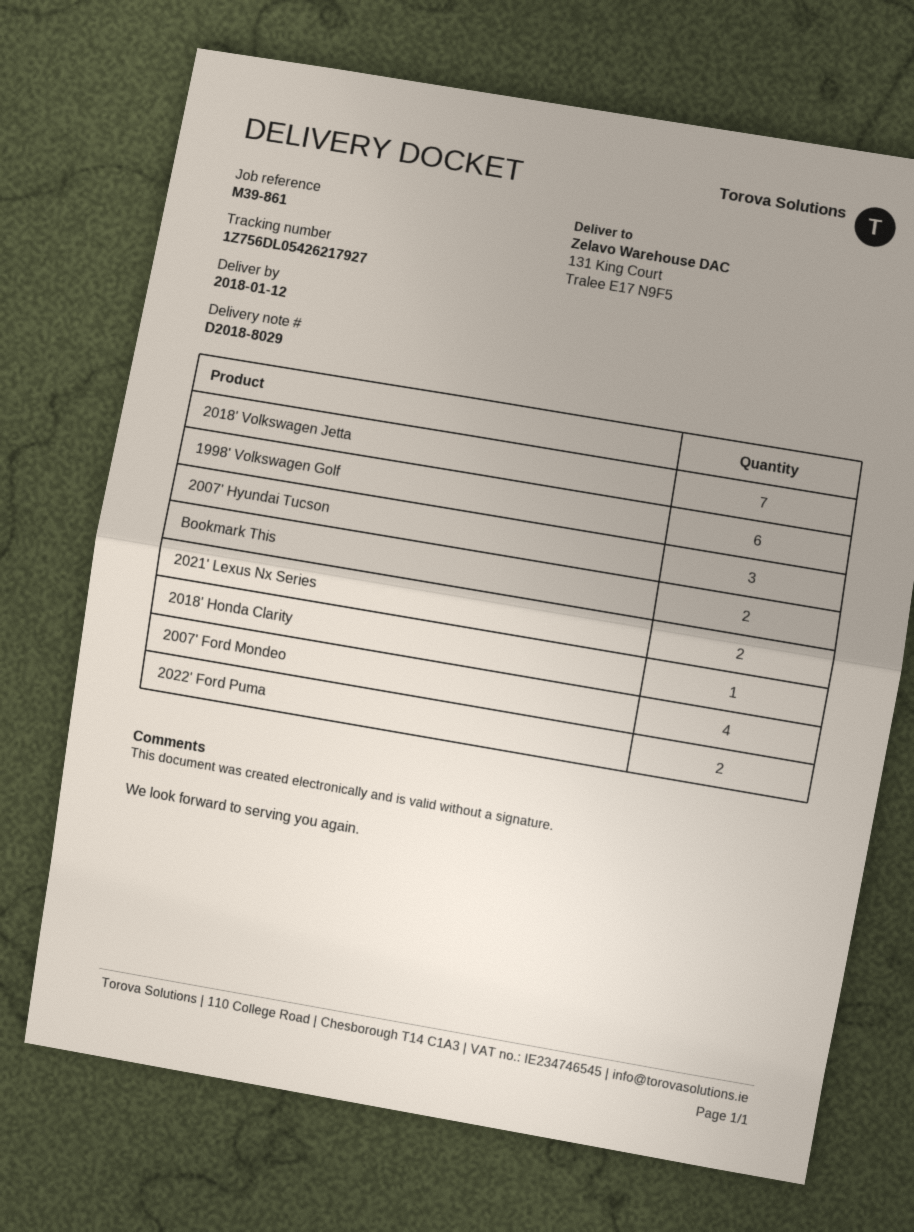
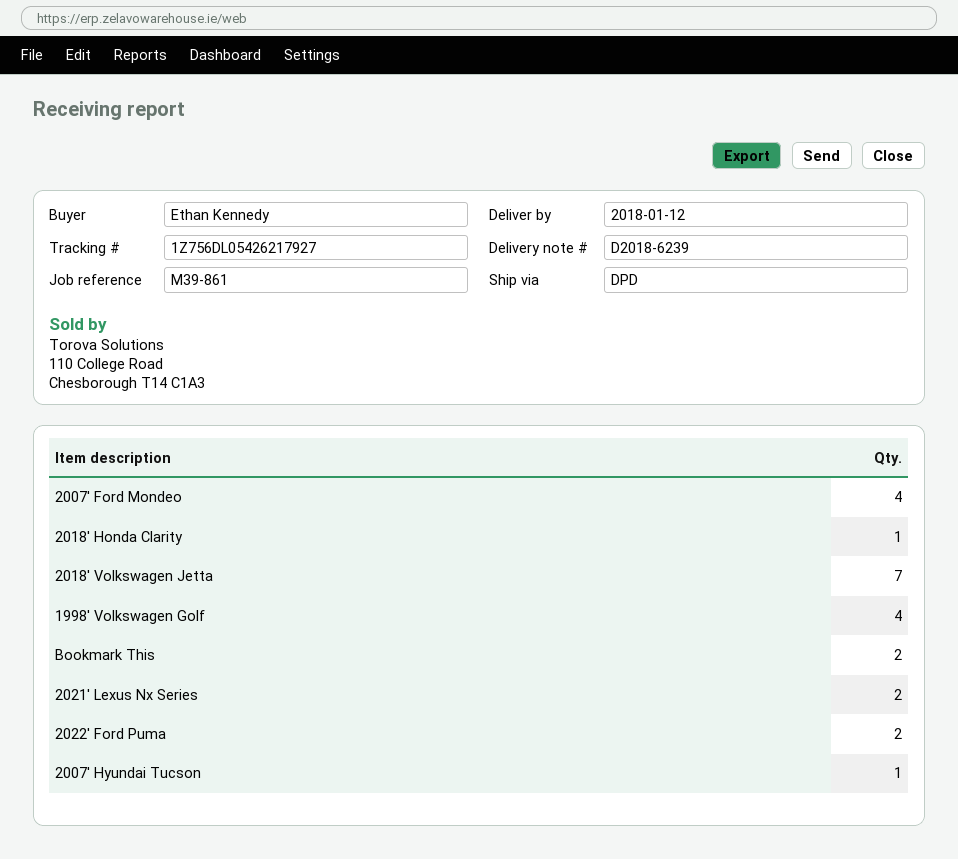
delivery note number: D2018-8029 -> D2018-6239
1998' Volkswagen Golf: 6 -> 4
2007' Hyundai Tucson: 3 -> 1

